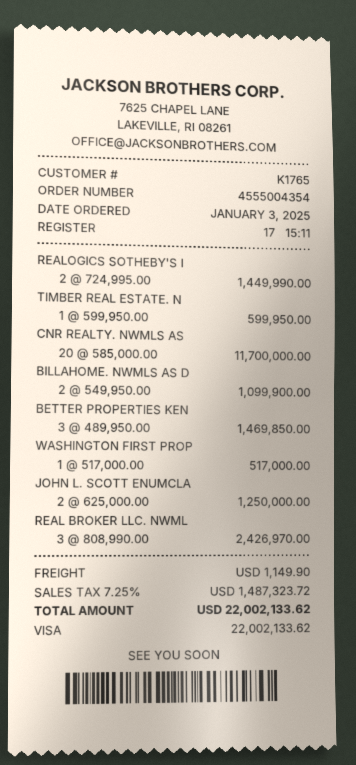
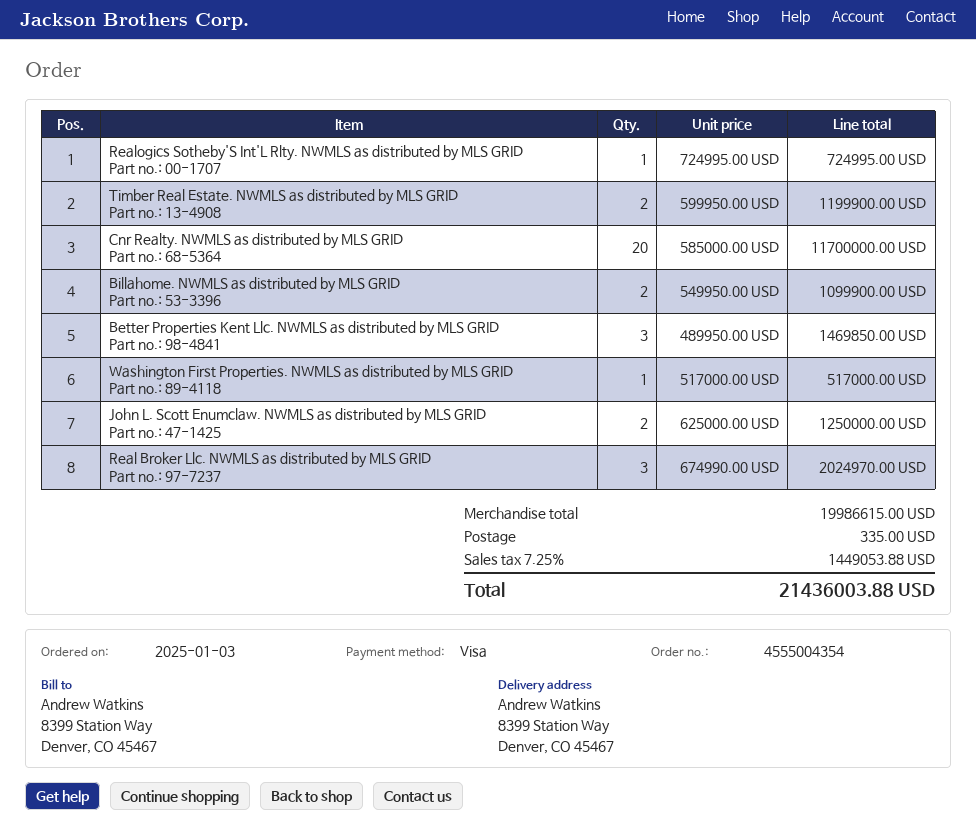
REALOGICS SOTHEBY'S I: 2 x 724995.00 = 1449990.00 -> 1 x 724995.00 = 724995.00
TIMBER REAL ESTATE. N: 1 x 599950.00 = 599950.00 -> 2 x 599950.00 = 1199900.00
REAL BROKER LLC. NWML: 3 x 808990.00 = 2426970.00 -> 3 x 674990.00 = 2024970.00
shipping: 1149.90 -> 335.00
tax: 7.25% = 1487323.72 -> 7.25% = 1449053.88
total: 22002133.62 -> 21436003.88

